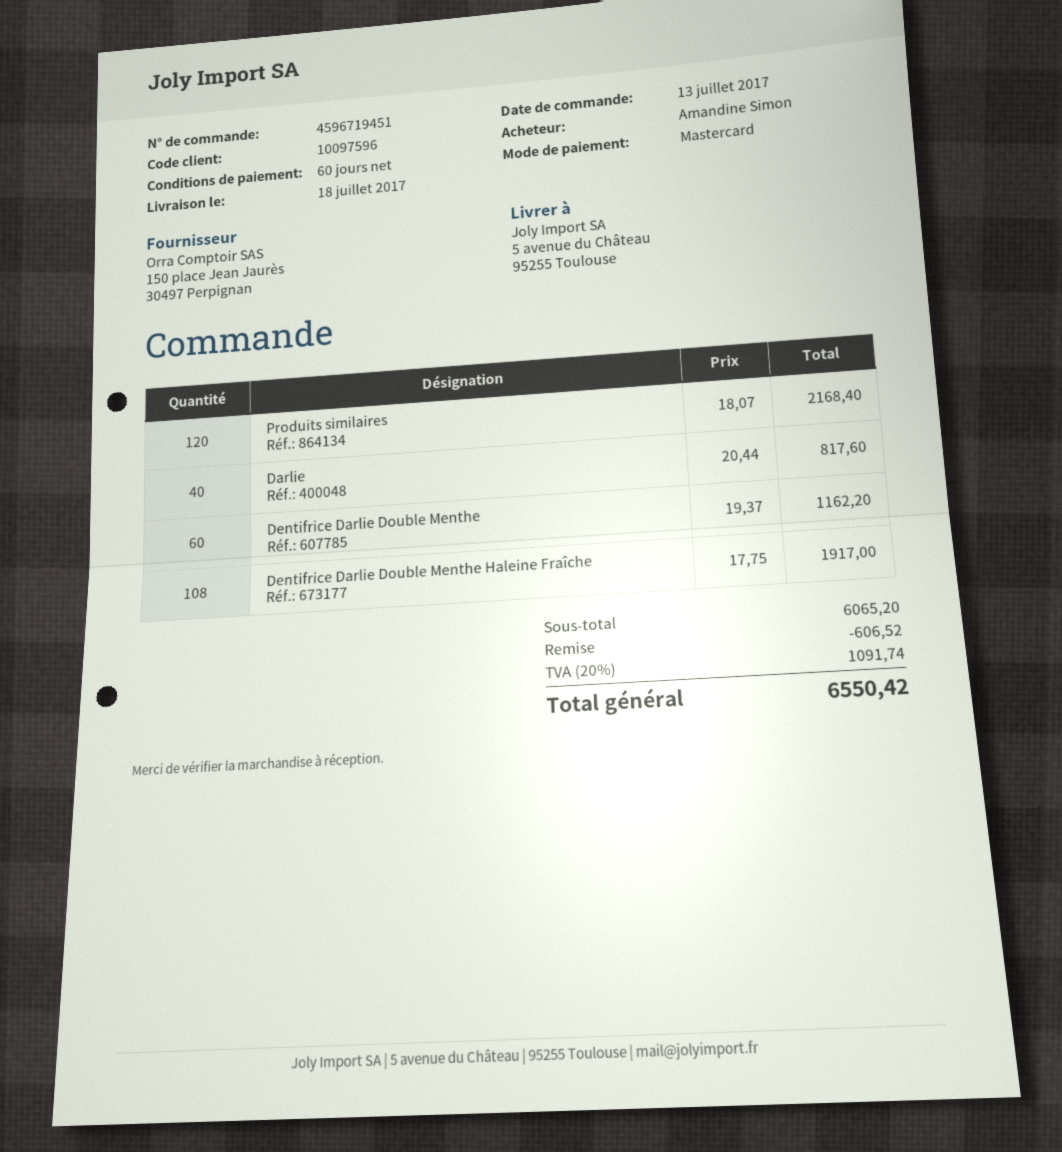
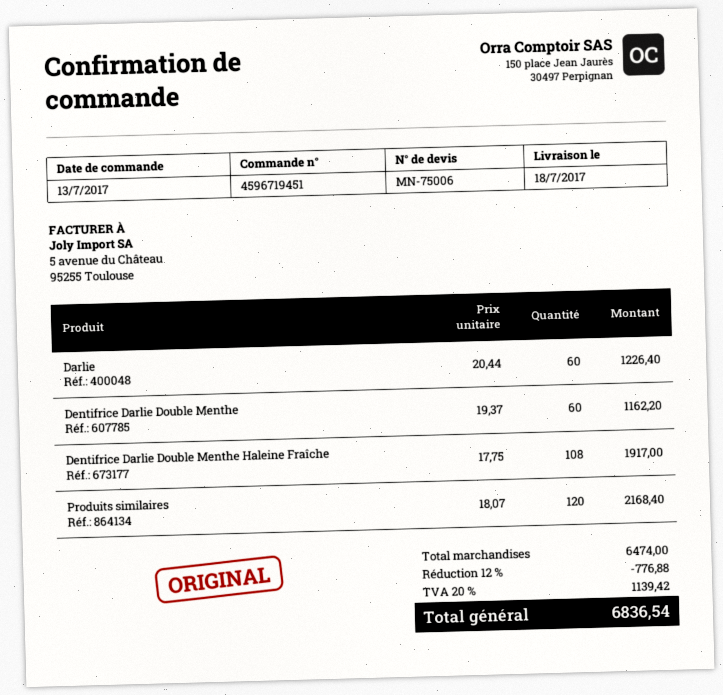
Darlie: 40 x 20.44 = 817.60 -> 60 x 20.44 = 1226.40
subtotal: 6065.20 -> 6474.00
discount: 606.52 -> 776.88
tax: 20% = 1091.74 -> 20% = 1139.42
total: 6550.42 -> 6836.54

